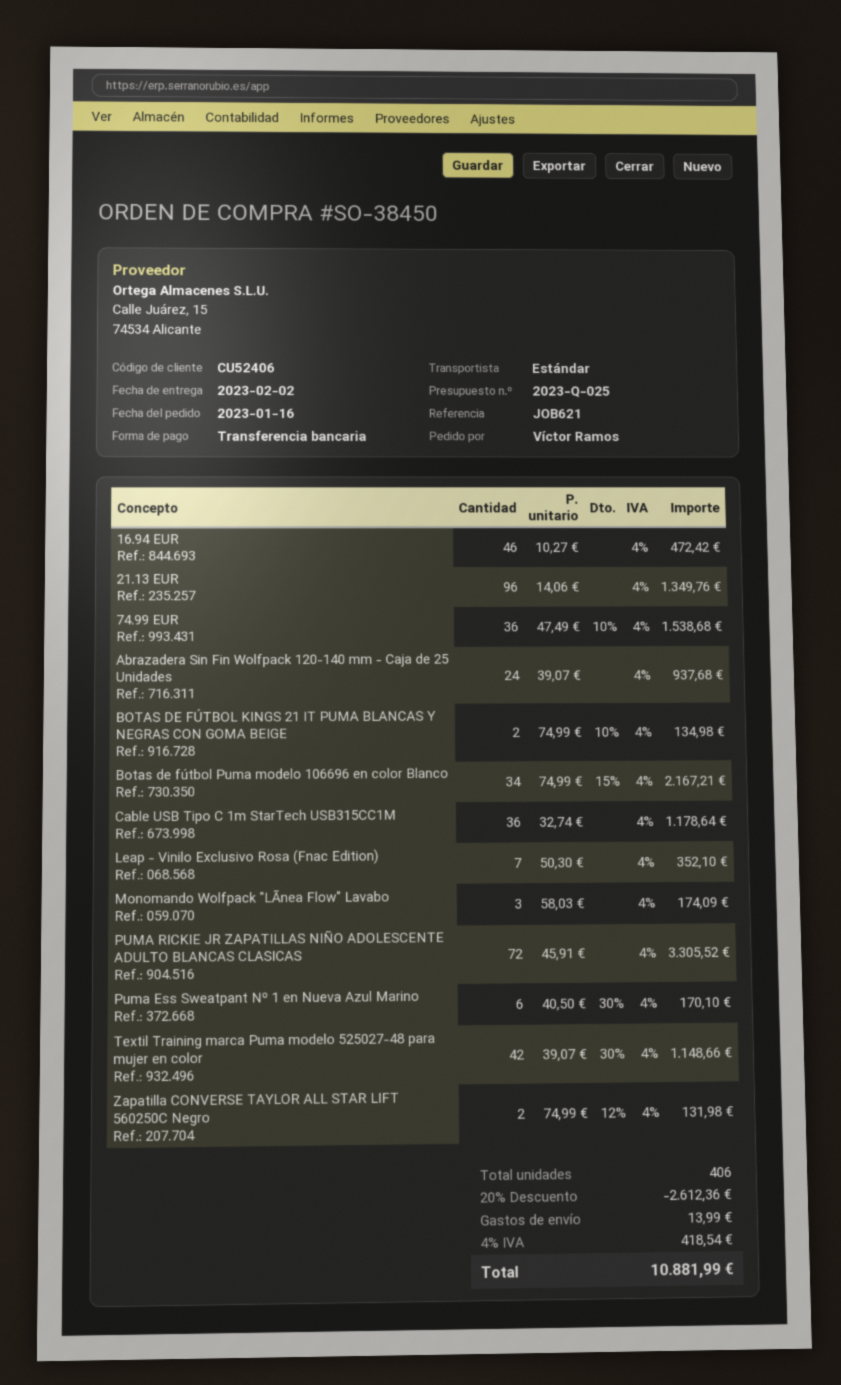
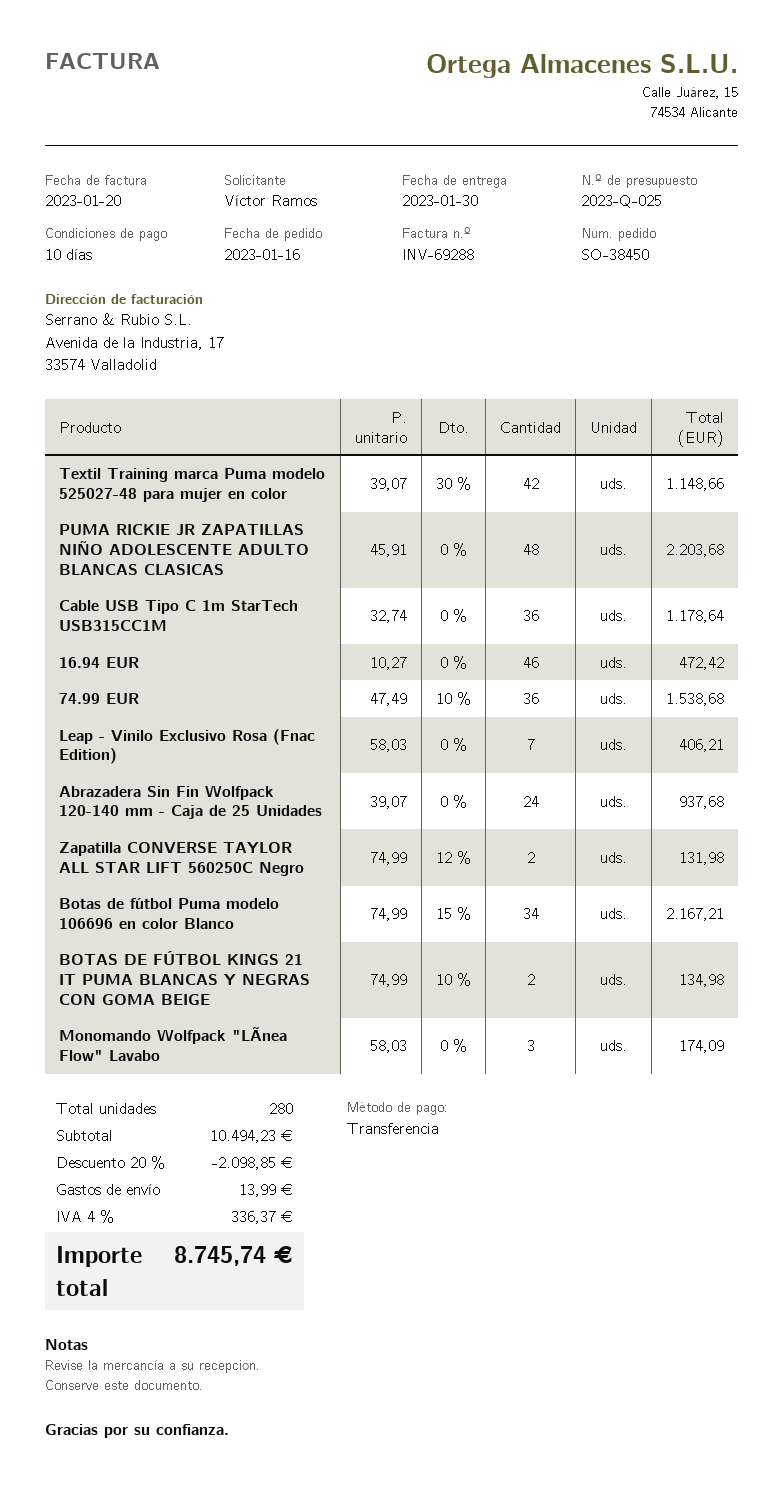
delivery date: 2023-02-02 -> 2023-01-30
21.13 EUR: 96 x 14.06 = 1349.76 -> none
Leap - Vinilo Exclusivo Rosa (Fnac Edition): 7 x 50.30 = 352.10 -> 7 x 58.03 = 406.21
PUMA RICKIE JR ZAPATILLAS NIÑO ADOLESCENTE ADULTO BLANCAS CLASICAS: 72 x 45.91 = 3305.52 -> 48 x 45.91 = 2203.68
Puma Ess Sweatpant Nº 1 en Nueva Azul Marino: 6 x 40.50 - 30% = 170.10 -> none
total quantity: 406 -> 280
discount: 20% = 2612.36 -> 20% = 2098.85
tax: 4% = 418.54 -> 4% = 336.37
total: 10881.99 -> 8745.74

